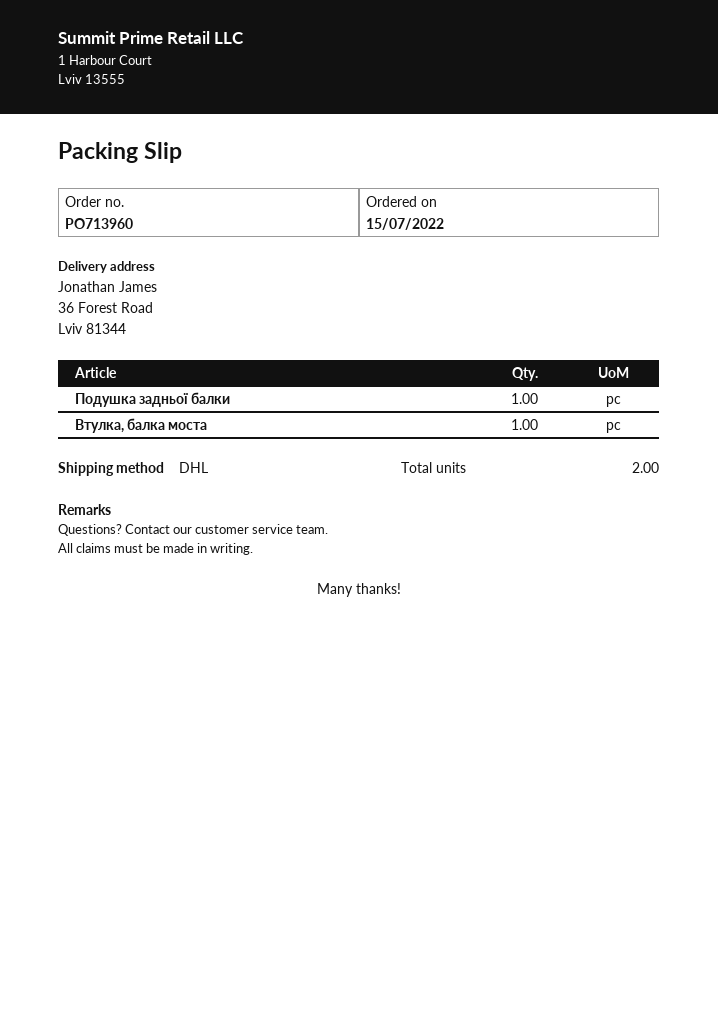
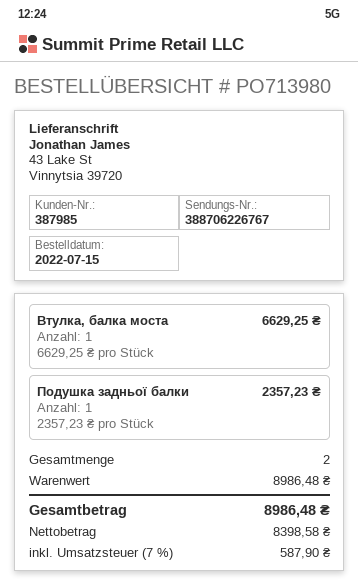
order number: PO713960 -> PO713980
ship to: 36 Forest Road, Lviv 81344 -> 43 Lake St, Vinnytsia 39720

